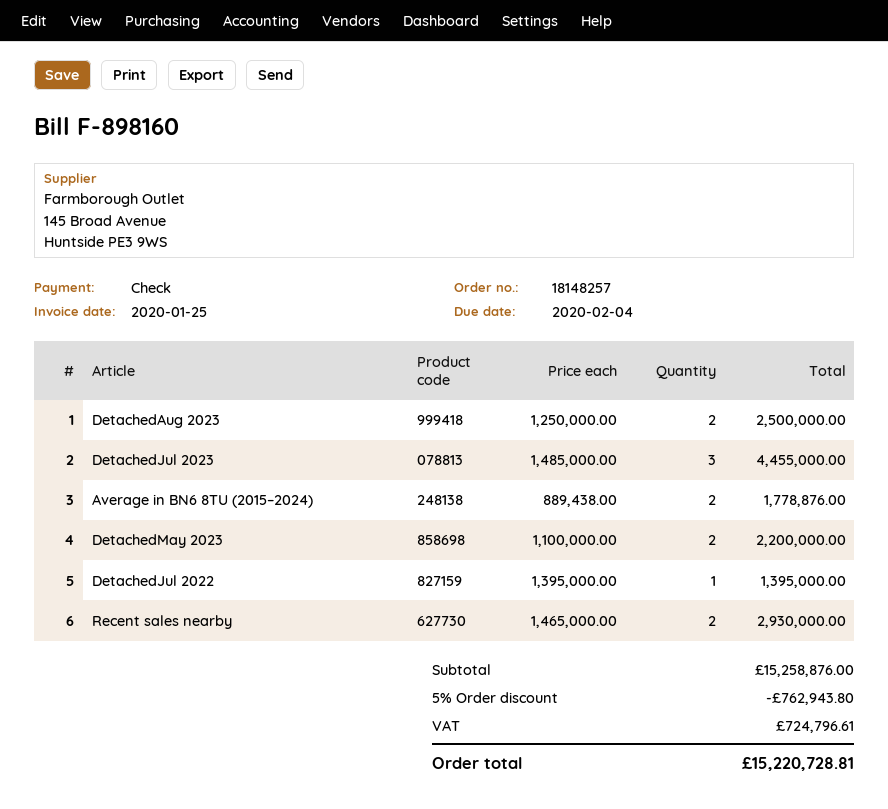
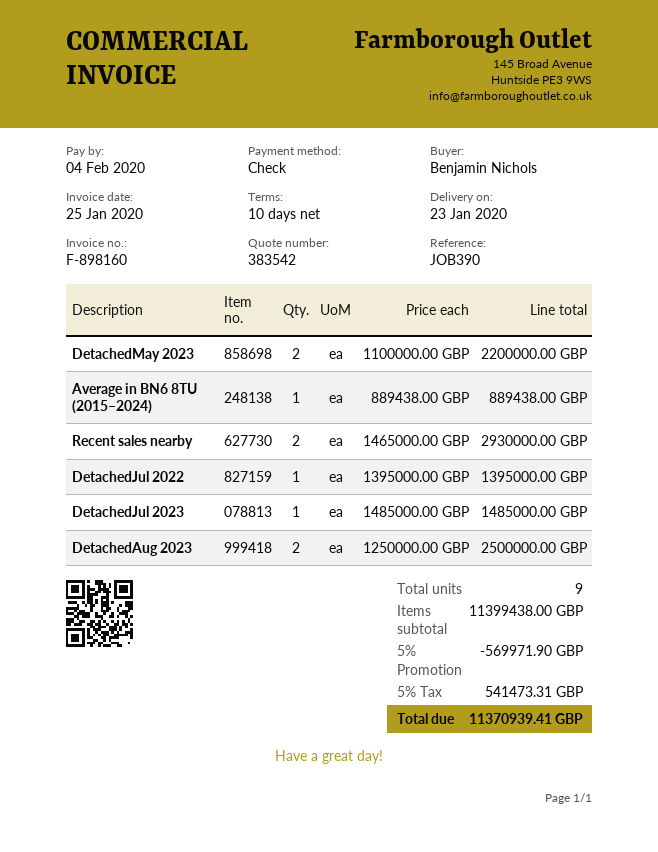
DetachedJul 2023: 3 x 1485000.00 = 4455000.00 -> 1 x 1485000.00 = 1485000.00
Average in BN6 8TU (2015–2024): 2 x 889438.00 = 1778876.00 -> 1 x 889438.00 = 889438.00
subtotal: 15258876.00 -> 11399438.00
discount: 5% = 762943.80 -> 5% = 569971.90
tax: 724796.61 -> 541473.31
total: 15220728.81 -> 11370939.41

